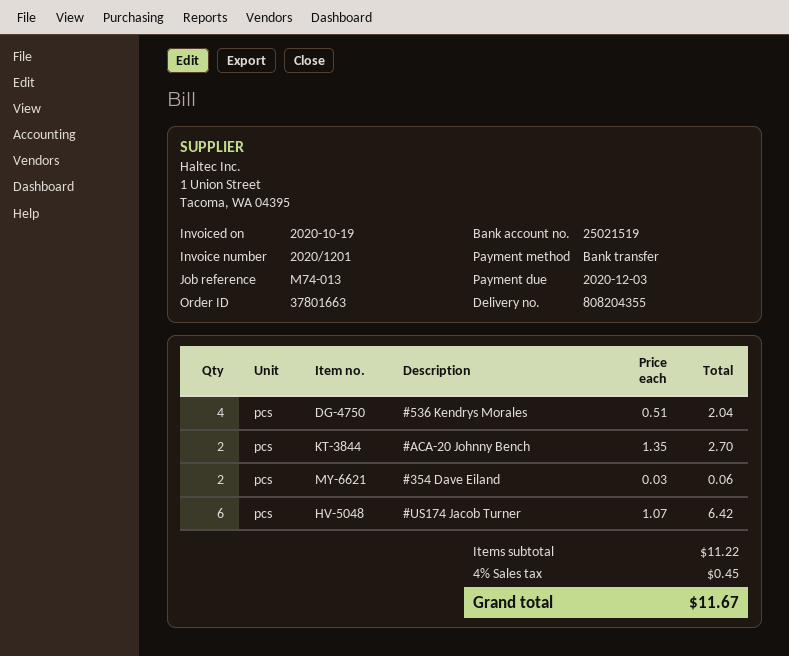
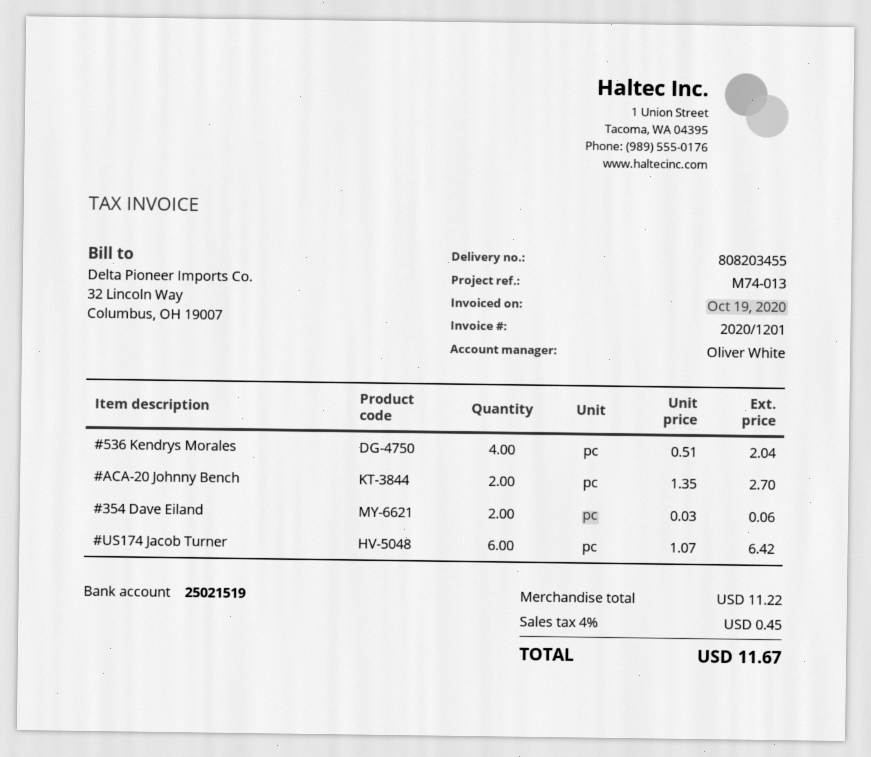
delivery note number: 808204355 -> 808203455

